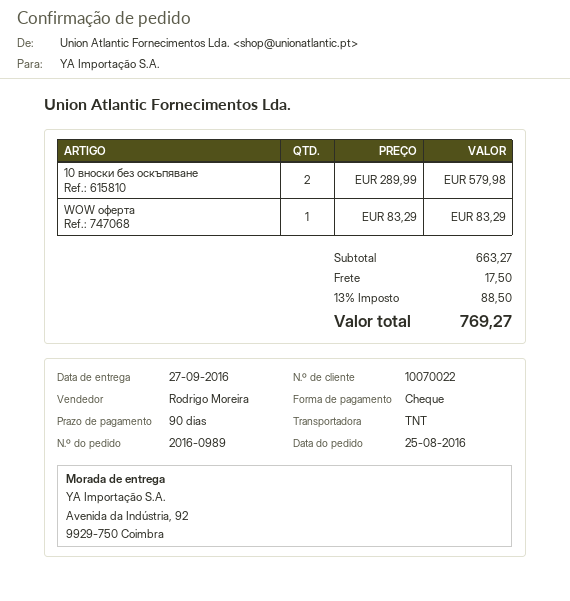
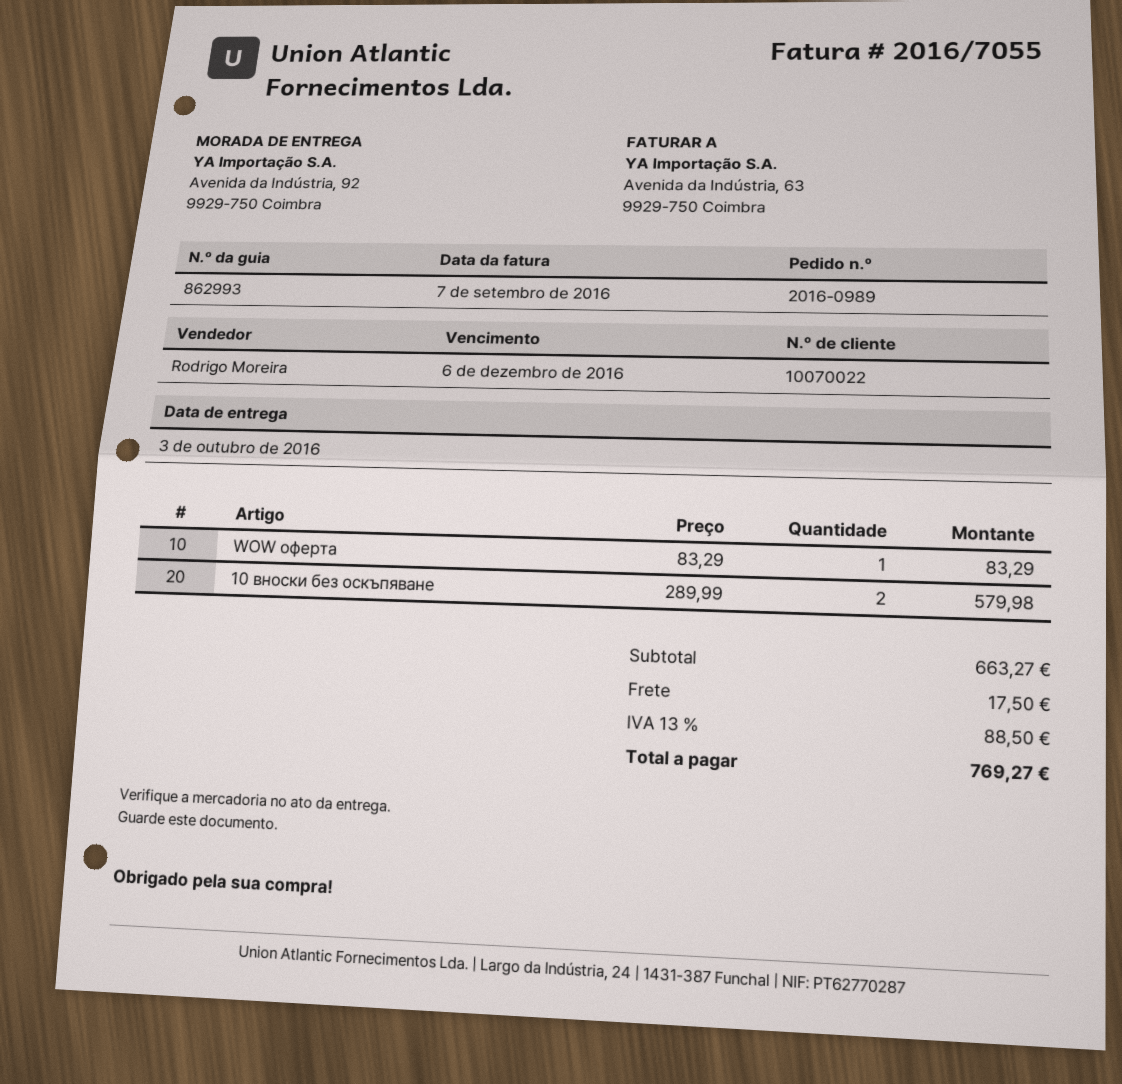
delivery date: 2016-09-27 -> 2016-10-03

